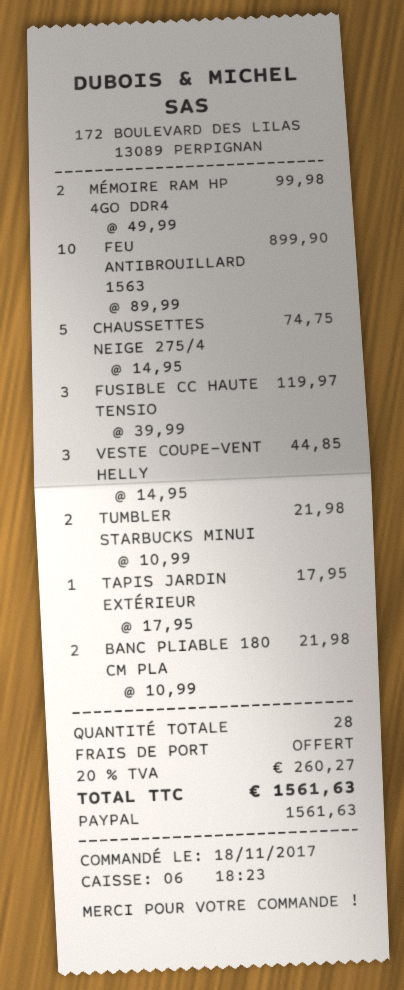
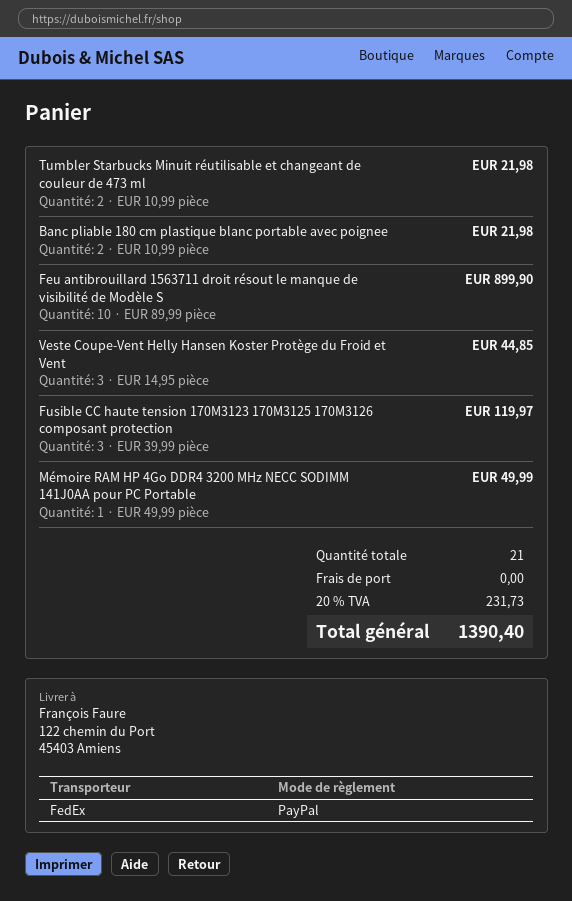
MÉMOIRE RAM HP 4GO DDR4: 2 x 49.99 = 99.98 -> 1 x 49.99 = 49.99
CHAUSSETTES NEIGE 275/4: 5 x 14.95 = 74.75 -> none
TAPIS JARDIN EXTÉRIEUR: 1 x 17.95 = 17.95 -> none
total quantity: 28 -> 21
tax: 20% = 260.27 -> 20% = 231.73
total: 1561.63 -> 1390.40

